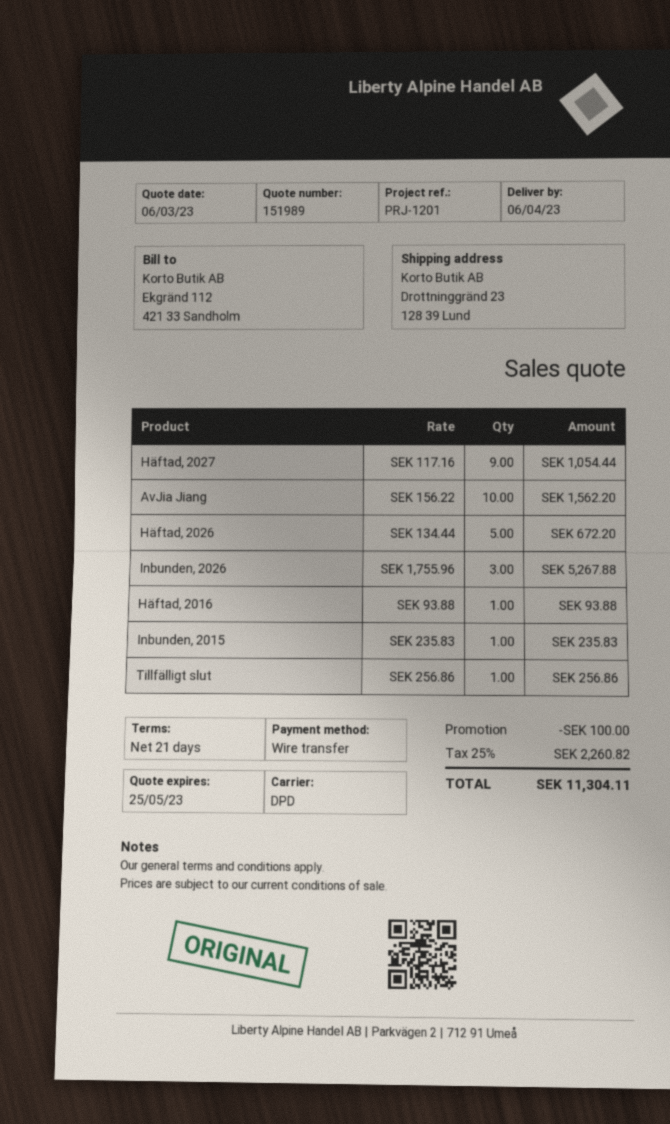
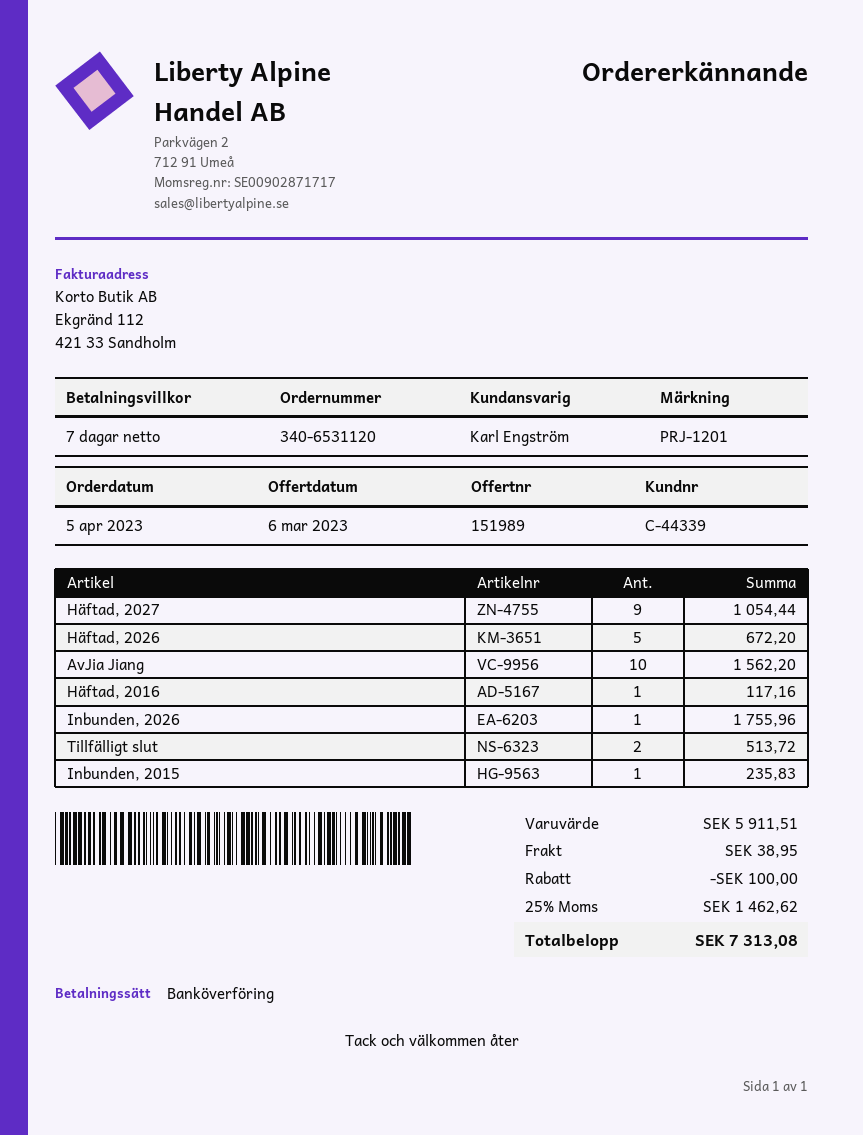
payment terms: 21 days -> 7 days
Inbunden, 2026: 3 for 5267.88 -> 1 for 1755.96
Häftad, 2016: 1 for 93.88 -> 1 for 117.16
Tillfälligt slut: 1 for 256.86 -> 2 for 513.72
shipping: none -> 38.95
tax: 25% = 2260.82 -> 25% = 1462.62
total: 11304.11 -> 7313.08

